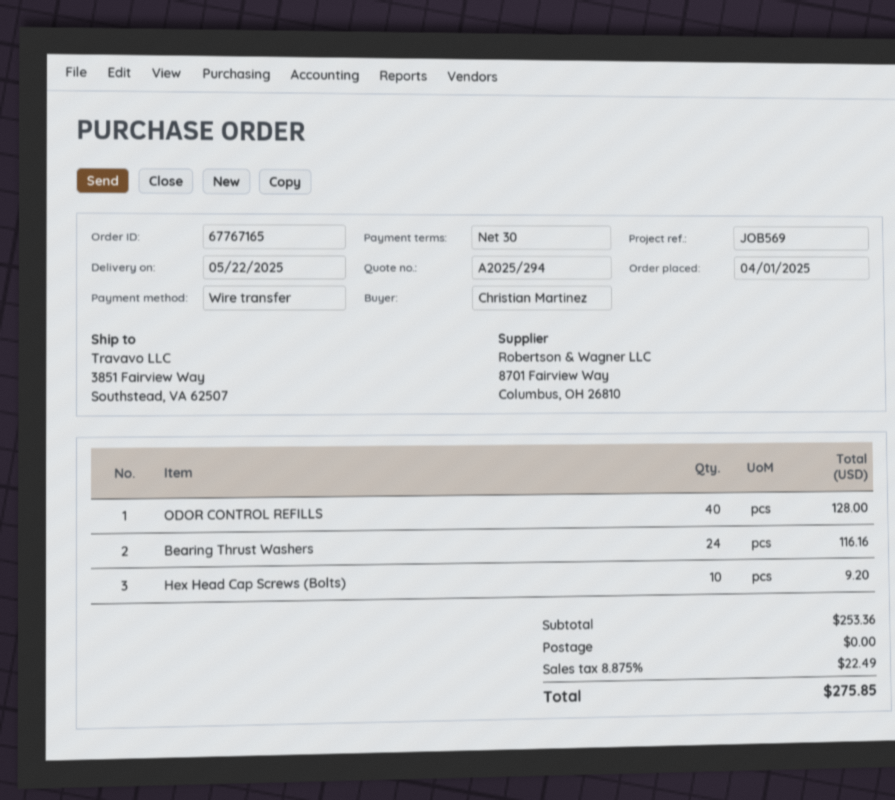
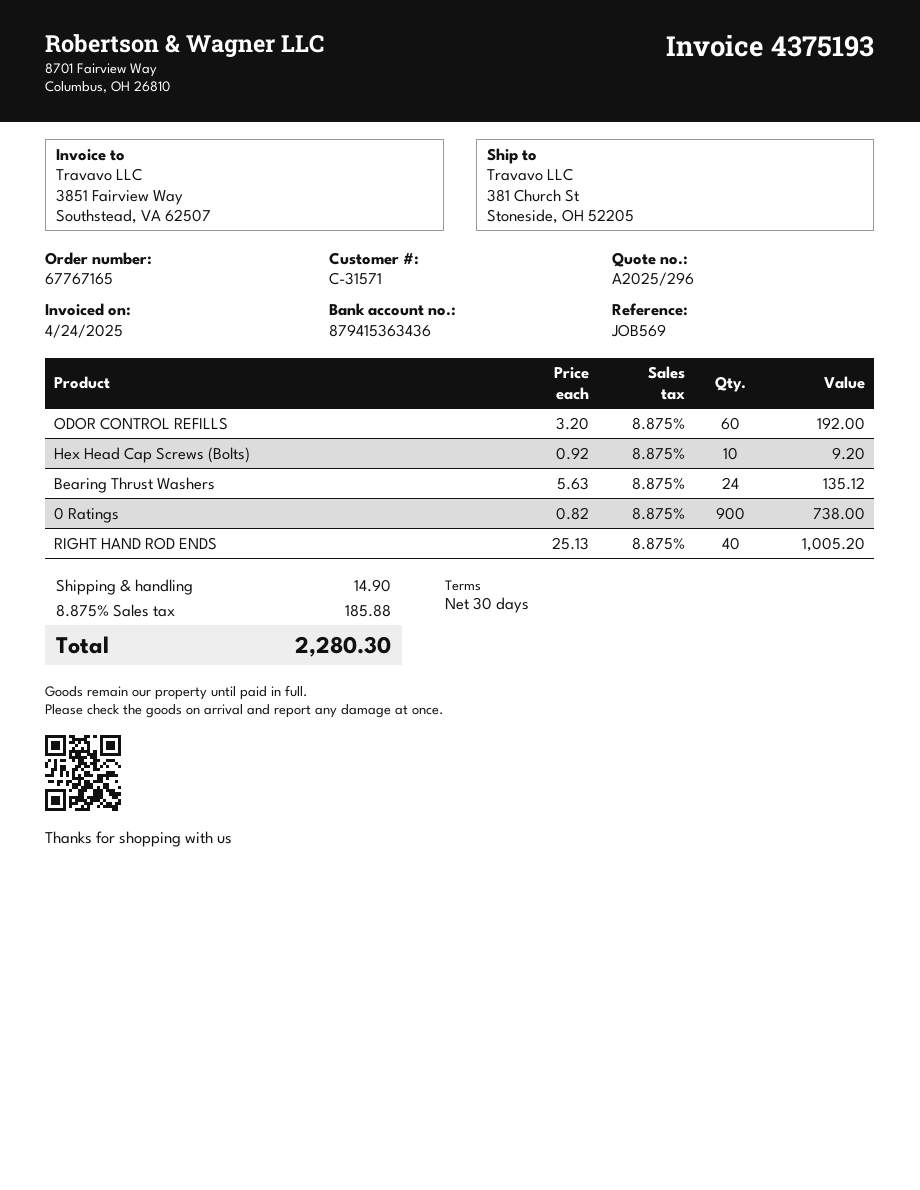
quote number: A2025/294 -> A2025/296
ship to: 3851 Fairview Way, Southstead, VA 62507 -> 381 Church St, Stoneside, OH 52205
ODOR CONTROL REFILLS: 40 for 128.00 -> 60 for 192.00
Bearing Thrust Washers: 24 for 116.16 -> 24 for 135.12
0 Ratings: none -> 900 for 738.00
RIGHT HAND ROD ENDS: none -> 40 for 1005.20
shipping: 0.00 -> 14.90
tax: 8.875% = 22.49 -> 8.875% = 185.88
total: 275.85 -> 2280.30

